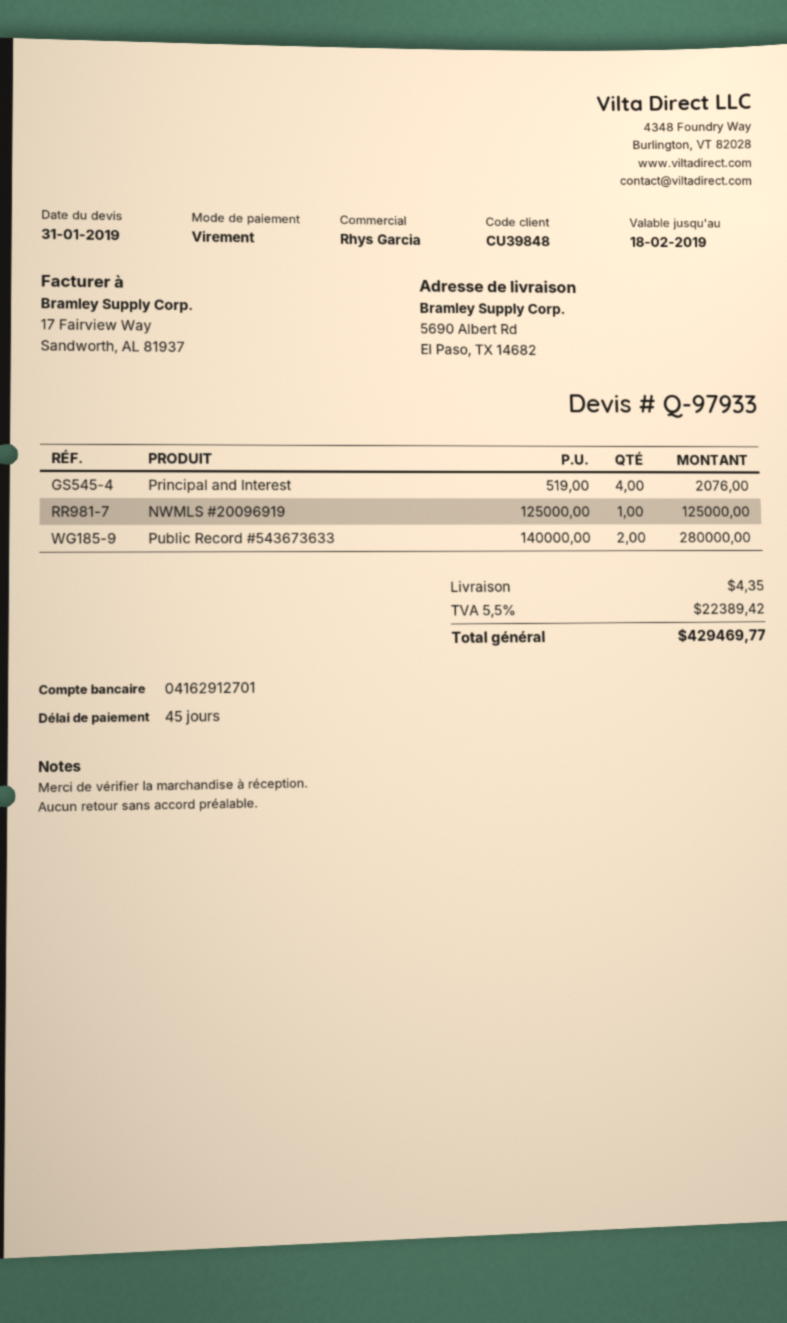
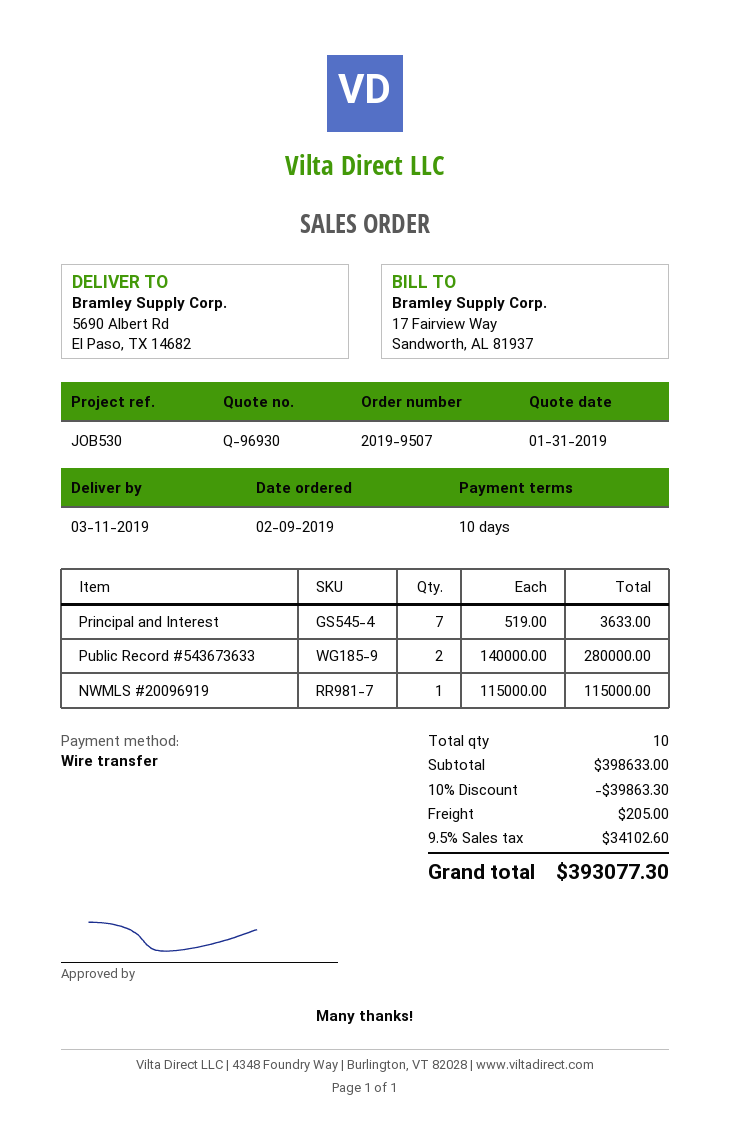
quote number: Q-97933 -> Q-96930
payment terms: 45 days -> 10 days
Principal and Interest: 4 x 519.00 = 2076.00 -> 7 x 519.00 = 3633.00
NWMLS #20096919: 1 x 125000.00 = 125000.00 -> 1 x 115000.00 = 115000.00
discount: none -> 10% = 39863.30
shipping: 4.35 -> 205.00
tax: 5.5% = 22389.42 -> 9.5% = 34102.60
total: 429469.77 -> 393077.30

